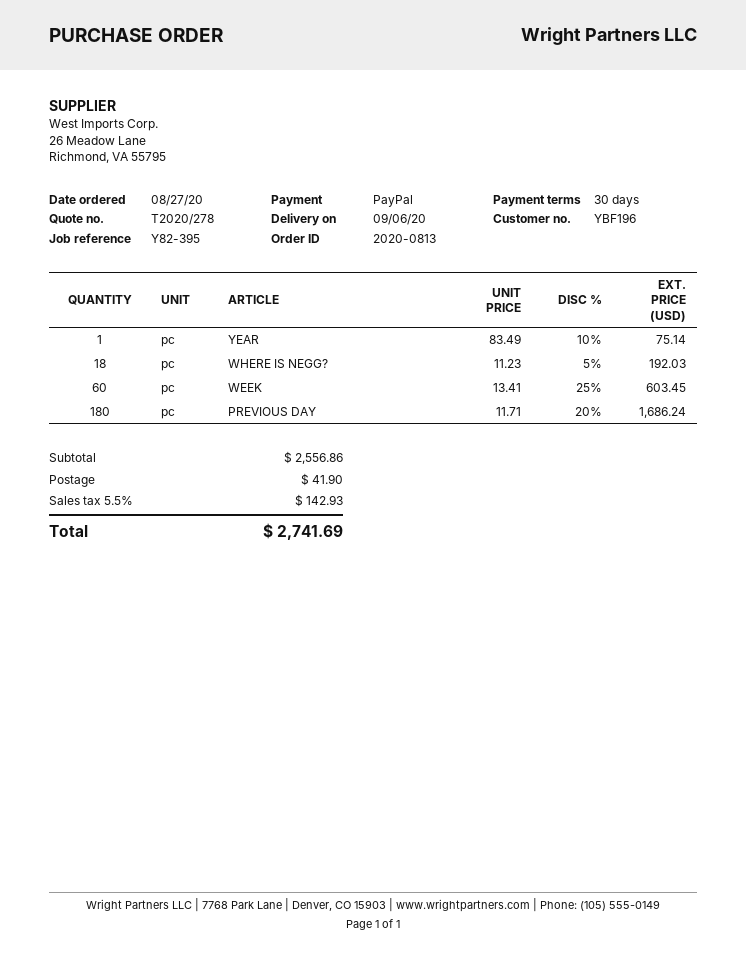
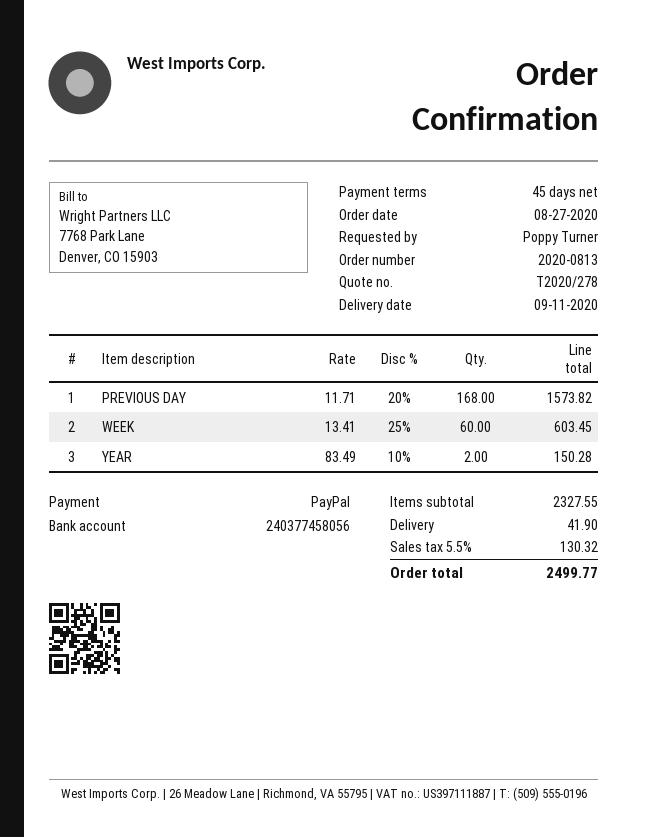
delivery date: 2020-09-06 -> 2020-09-11
payment terms: 30 days -> 45 days
YEAR: 1 x 83.49 - 10% = 75.14 -> 2 x 83.49 - 10% = 150.28
WHERE IS NEGG?: 18 x 11.23 - 5% = 192.03 -> none
PREVIOUS DAY: 180 x 11.71 - 20% = 1686.24 -> 168 x 11.71 - 20% = 1573.82
subtotal: 2556.86 -> 2327.55
tax: 5.5% = 142.93 -> 5.5% = 130.32
total: 2741.69 -> 2499.77

